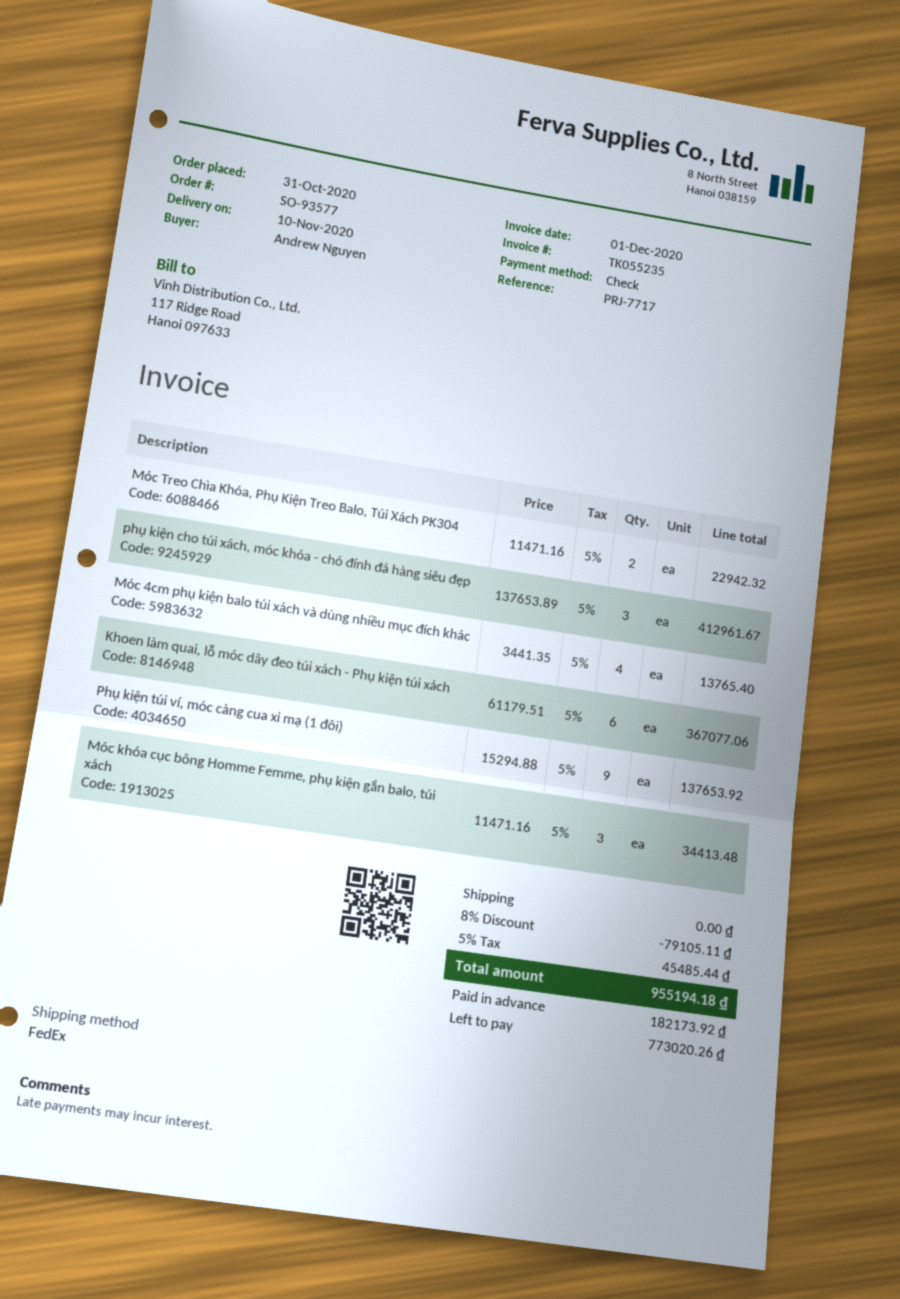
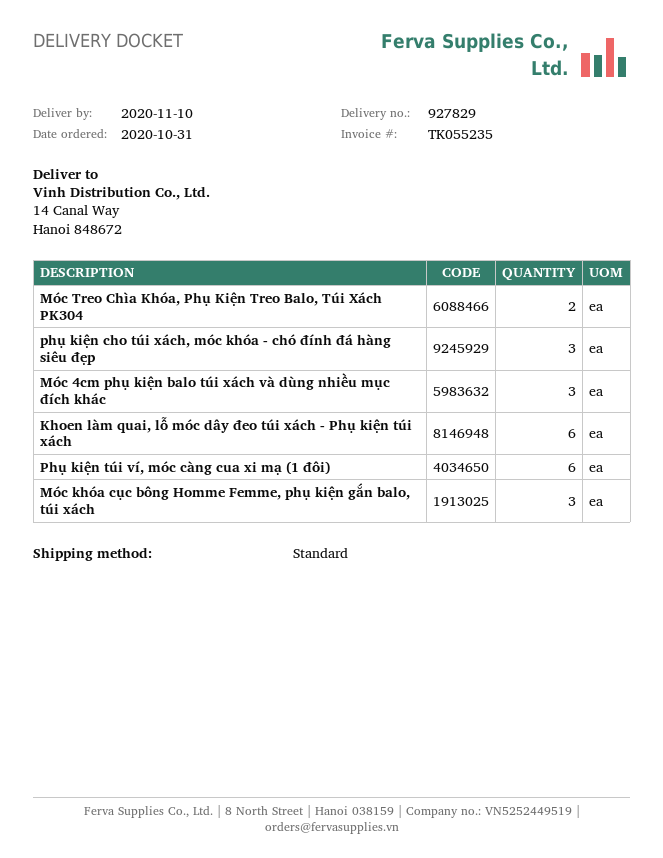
shipping method: FedEx -> standard
Móc 4cm phụ kiện balo túi xách và dùng nhiều mục đích khác: 4 -> 3
Phụ kiện túi ví, móc càng cua xi mạ (1 đôi): 9 -> 6

